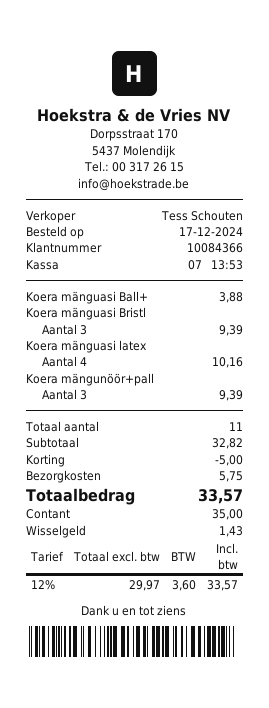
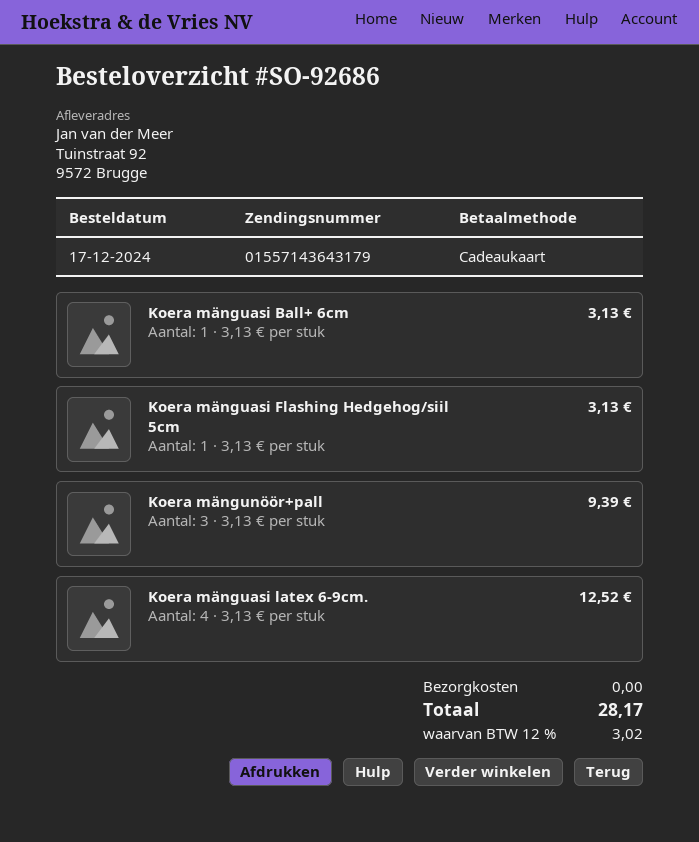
payment method: cash -> gift card
Koera mänguasi Ball+: 1 for 3.88 -> 1 for 3.13
Koera mänguasi Bristl: 3 for 9.39 -> none
Koera mänguasi latex: 4 for 10.16 -> 4 for 12.52
Koera mänguasi Flashing Hedgehog/siil 5cm: none -> 1 for 3.13
discount: 5.00 -> none
shipping: 5.75 -> 0.00
tax: 12% = 3.60 -> 12% = 3.02
total: 33.57 -> 28.17

